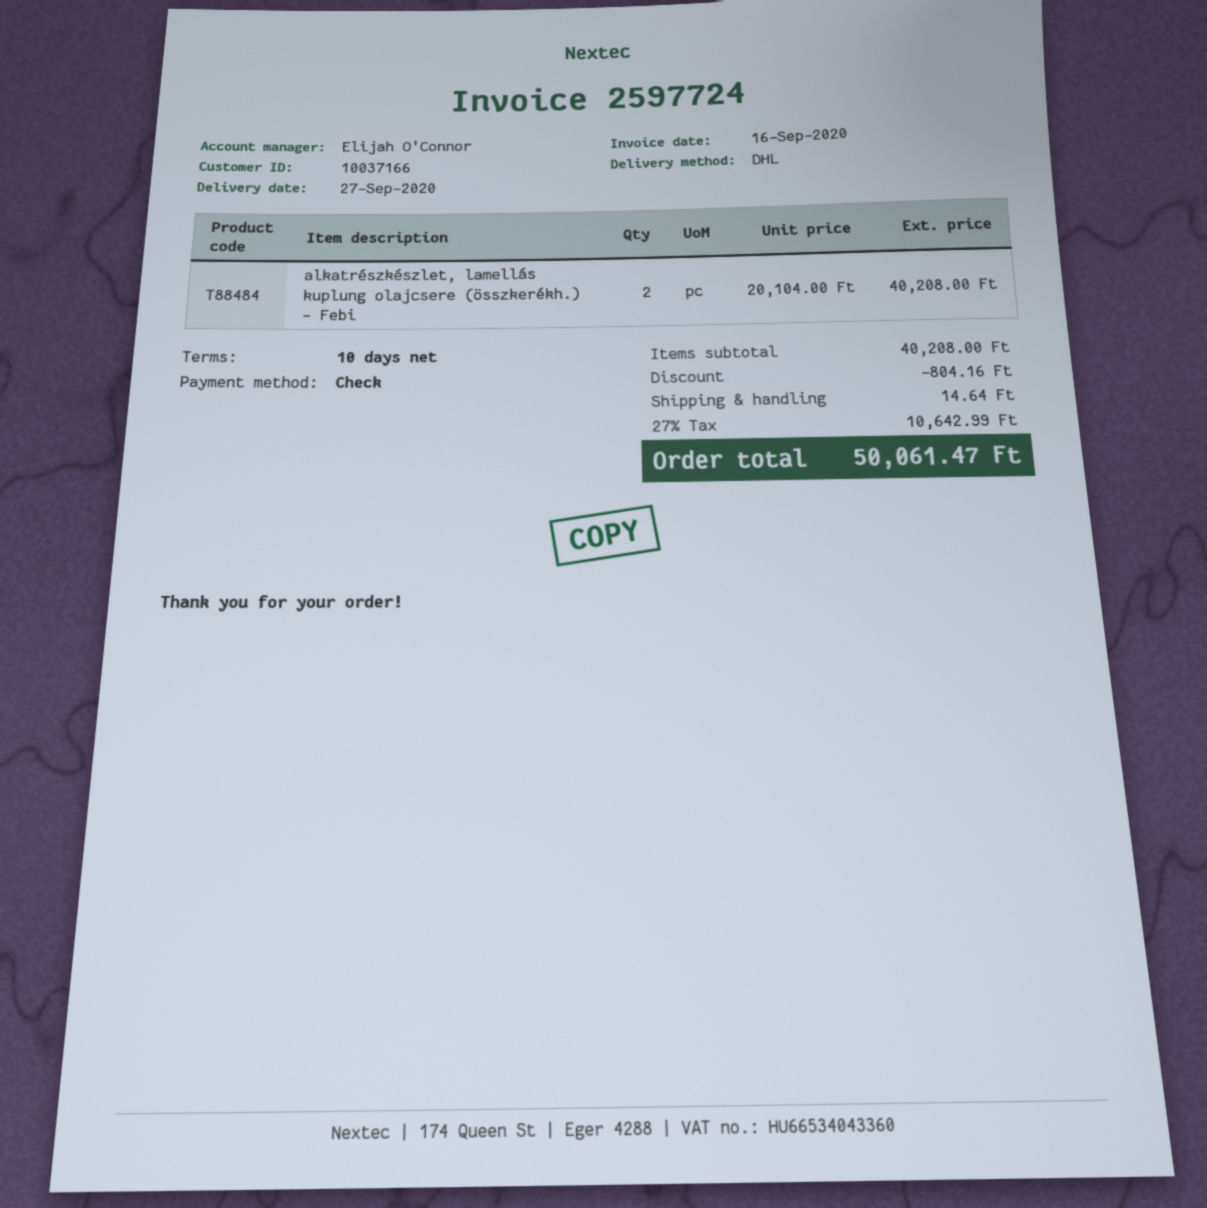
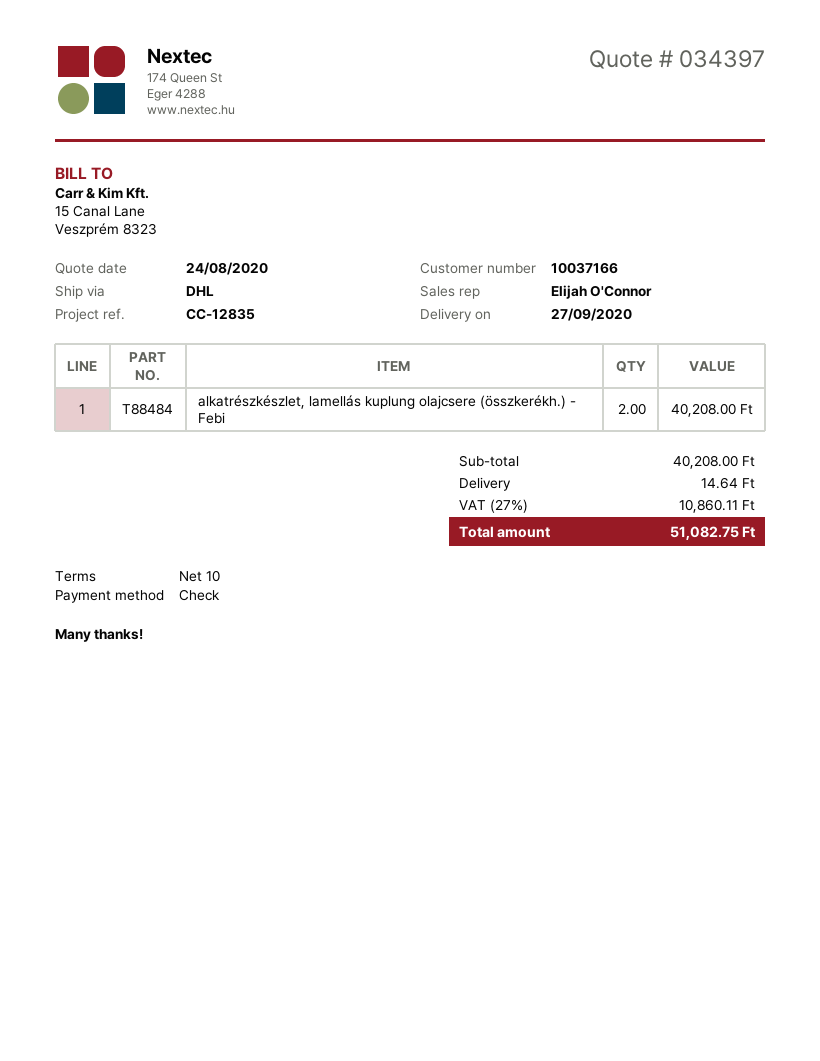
discount: 804.16 -> none
tax: 27% = 10642.99 -> 27% = 10860.11
total: 50061.47 -> 51082.75

